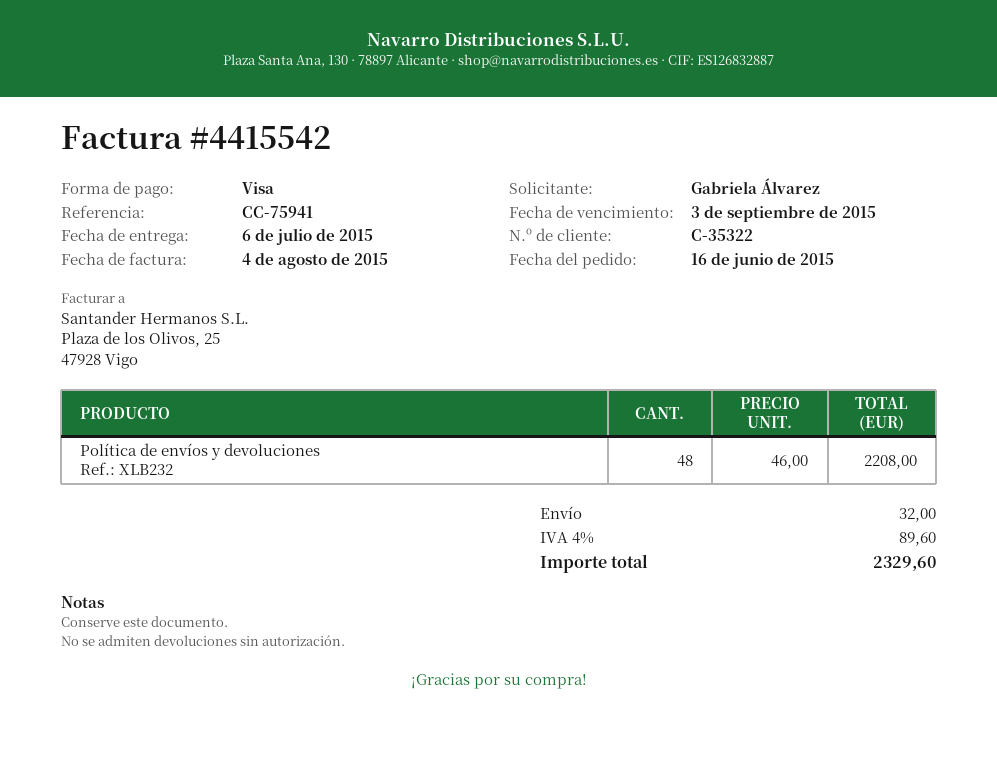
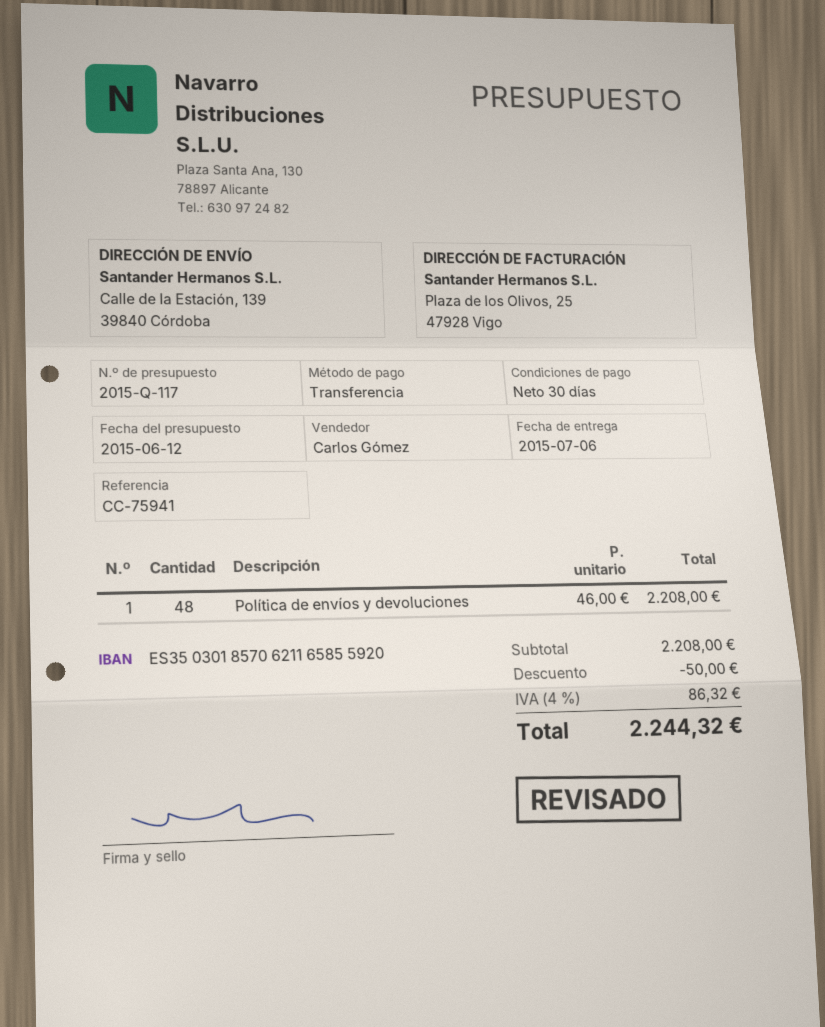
payment method: Visa -> bank transfer
discount: none -> 50.00
shipping: 32.00 -> none
tax: 4% = 89.60 -> 4% = 86.32
total: 2329.60 -> 2244.32

